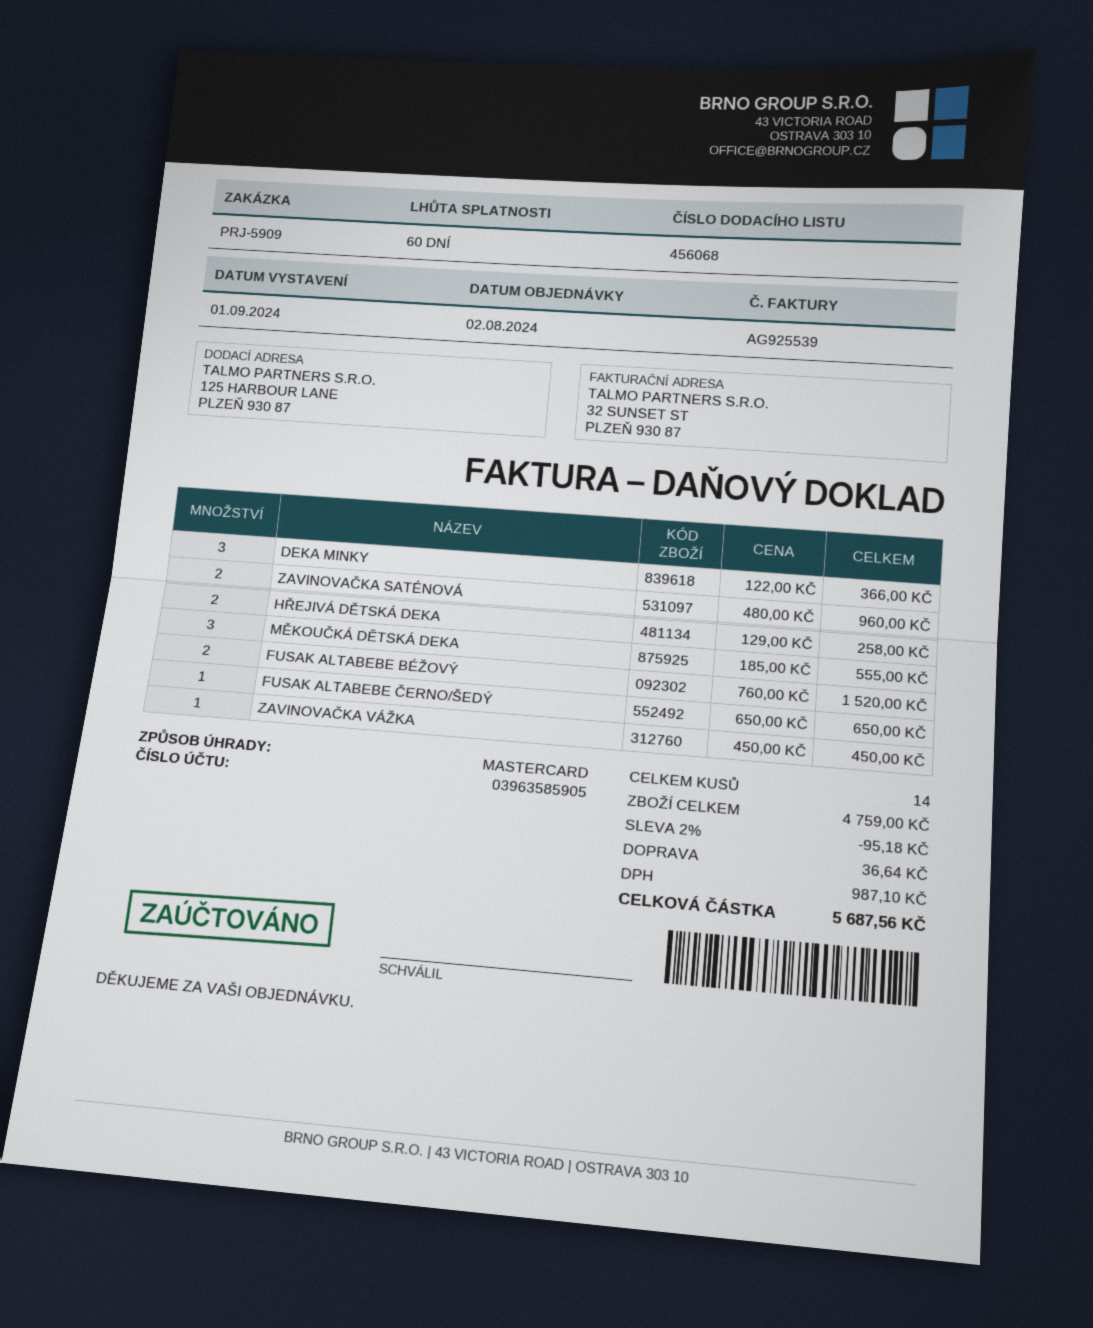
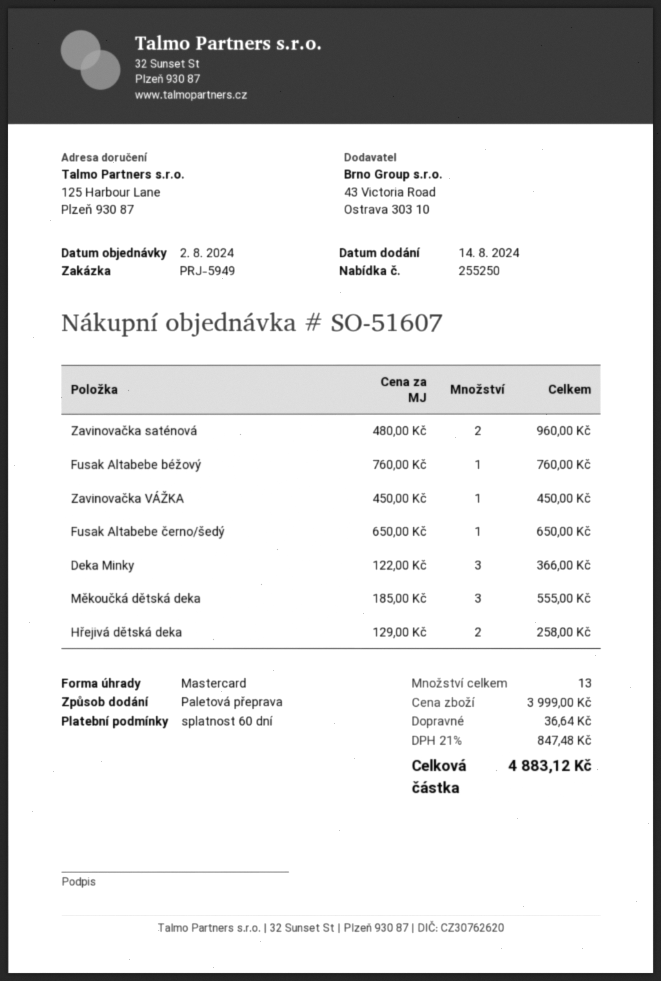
reference: PRJ-5909 -> PRJ-5949
FUSAK ALTABEBE BÉŽOVÝ: 2 x 760.00 = 1520.00 -> 1 x 760.00 = 760.00
total quantity: 14 -> 13
subtotal: 4759.00 -> 3999.00
discount: 2% = 95.18 -> none
tax: 987.10 -> 847.48
total: 5687.56 -> 4883.12

